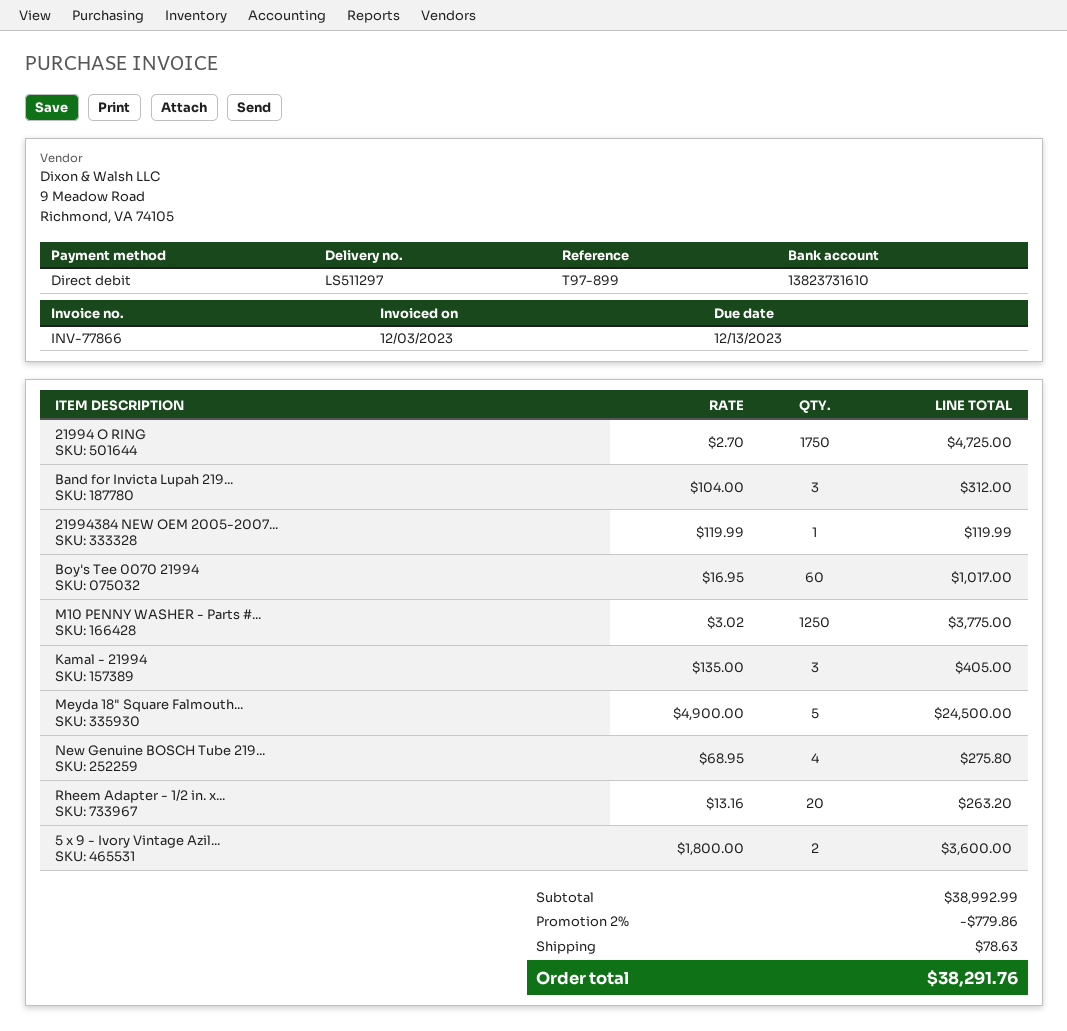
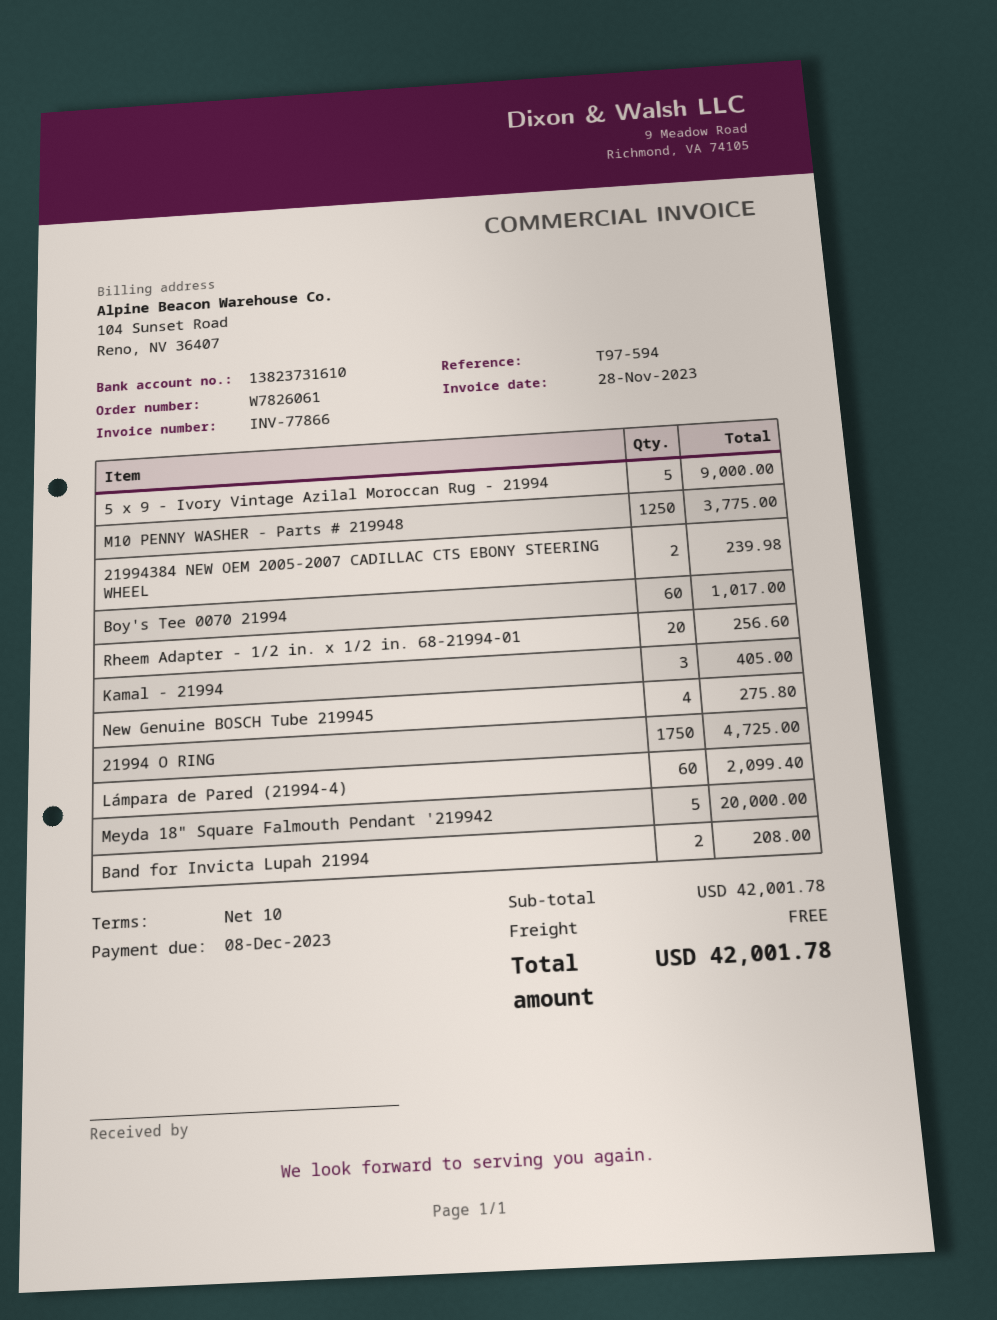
invoice date: 2023-12-03 -> 2023-11-28
due date: 2023-12-13 -> 2023-12-08
reference: T97-899 -> T97-594
Band for Invicta Lupah 219...: 3 for 312.00 -> 2 for 208.00
21994384 NEW OEM 2005-2007...: 1 for 119.99 -> 2 for 239.98
Meyda 18" Square Falmouth...: 5 for 24500.00 -> 5 for 20000.00
Rheem Adapter - 1/2 in. x...: 20 for 263.20 -> 20 for 256.60
5 x 9 - Ivory Vintage Azil...: 2 for 3600.00 -> 5 for 9000.00
Lámpara de Pared (21994-4): none -> 60 for 2099.40
subtotal: 38992.99 -> 42001.78
discount: 2% = 779.86 -> none
shipping: 78.63 -> 0.00
total: 38291.76 -> 42001.78

